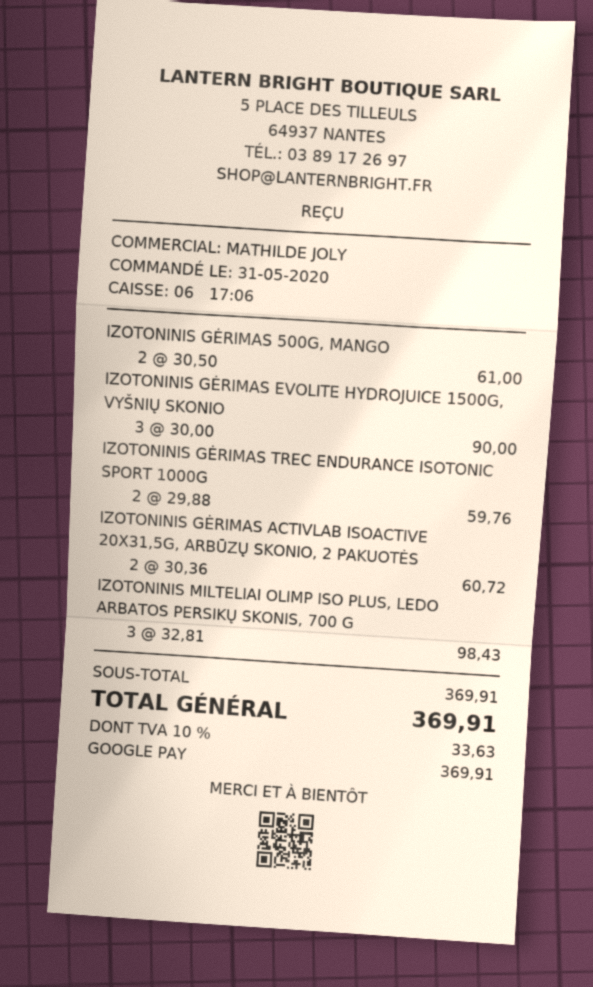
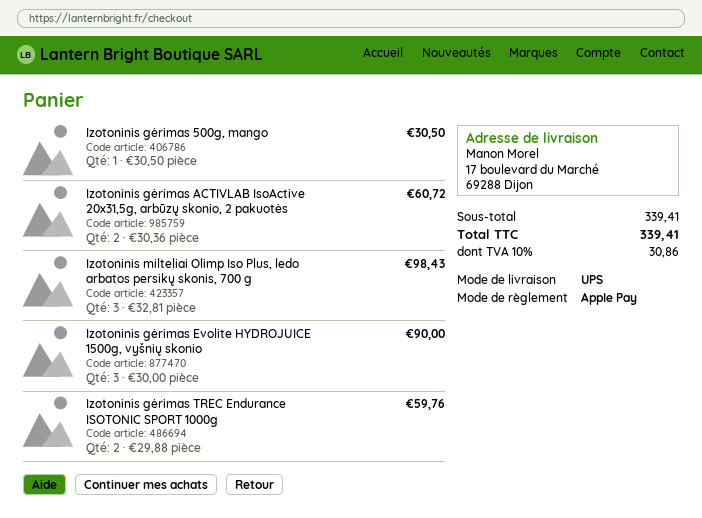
payment method: Google Pay -> Apple Pay
IZOTONINIS GĖRIMAS 500G, MANGO: 2 x 30.50 = 61.00 -> 1 x 30.50 = 30.50
subtotal: 369.91 -> 339.41
tax: 10% = 33.63 -> 10% = 30.86
total: 369.91 -> 339.41

